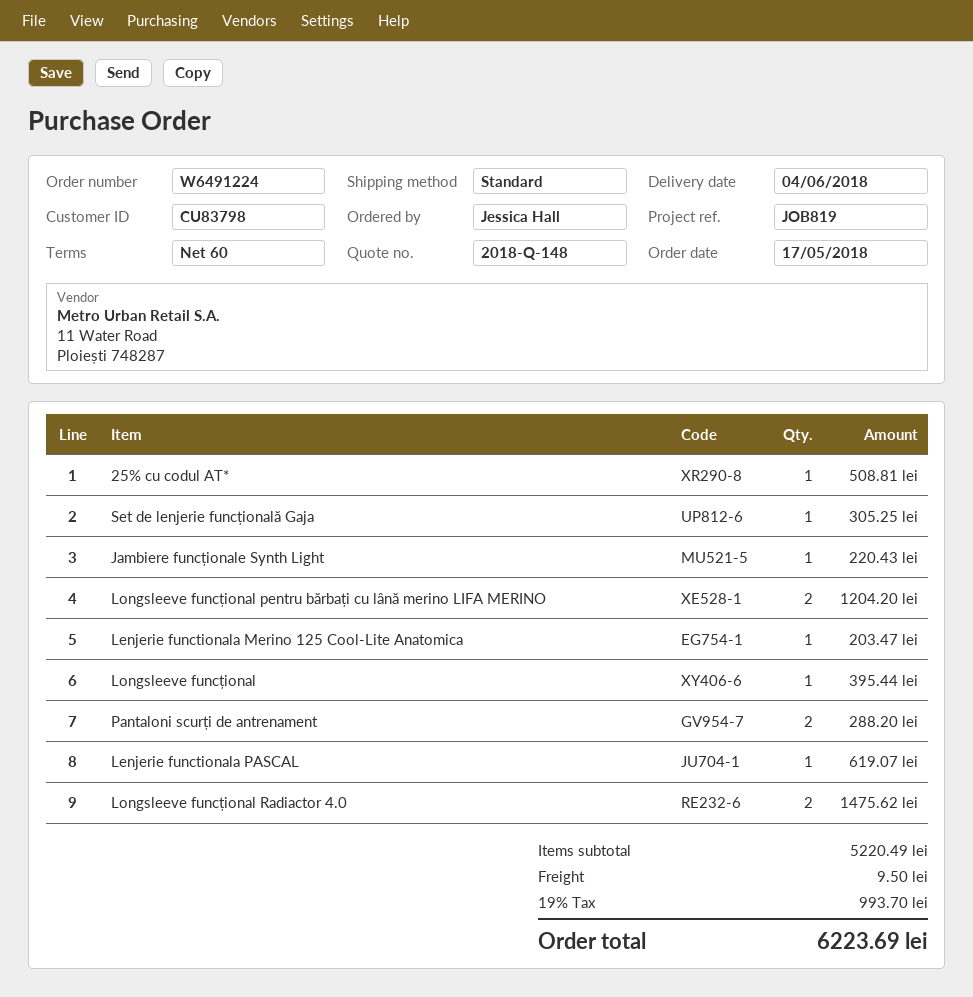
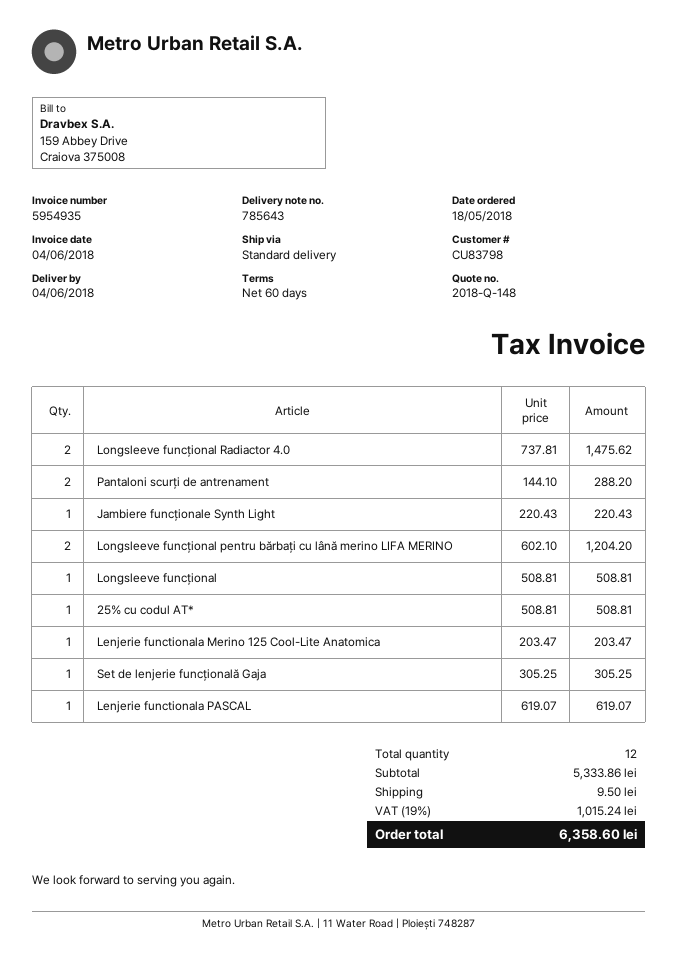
order date: 2018-05-17 -> 2018-05-18
Longsleeve funcțional: 1 for 395.44 -> 1 for 508.81
subtotal: 5220.49 -> 5333.86
tax: 19% = 993.70 -> 19% = 1015.24
total: 6223.69 -> 6358.60

